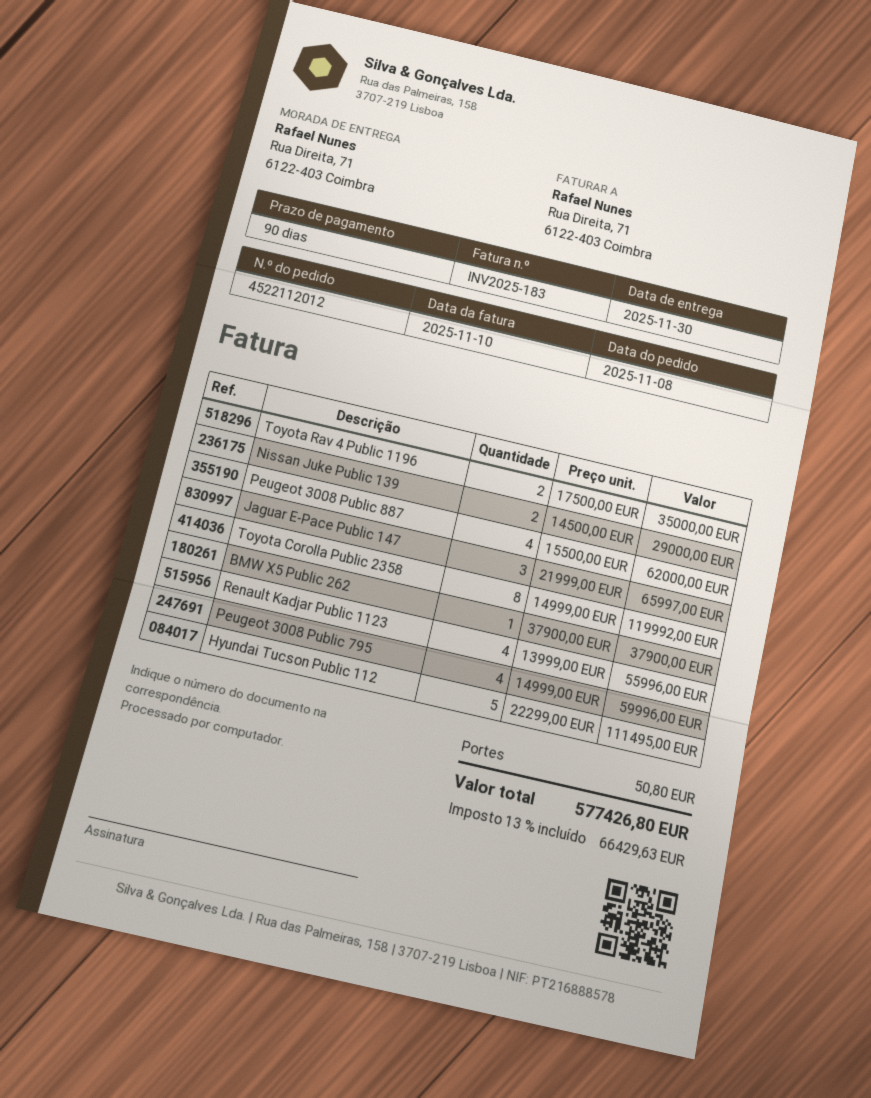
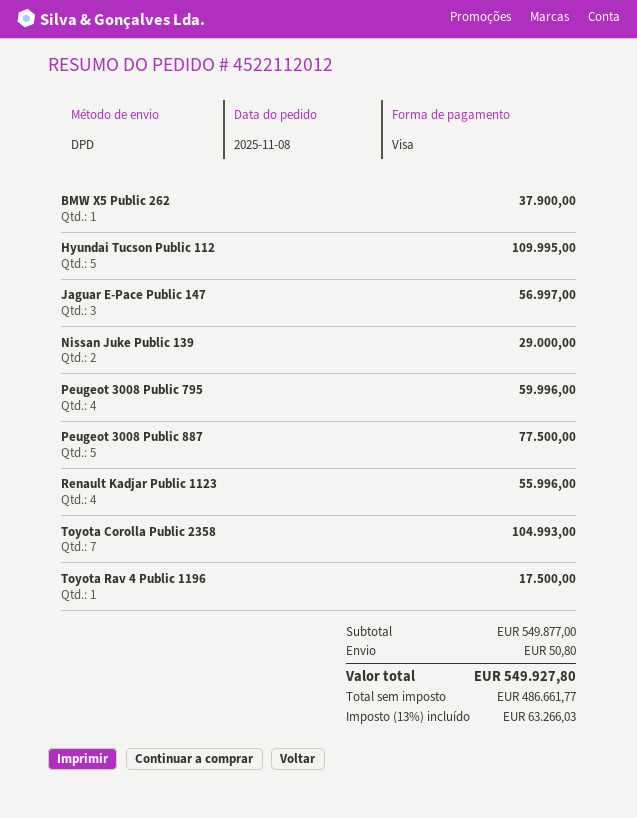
Toyota Rav 4 Public 1196: 2 for 35000.00 -> 1 for 17500.00
Peugeot 3008 Public 887: 4 for 62000.00 -> 5 for 77500.00
Jaguar E-Pace Public 147: 3 for 65997.00 -> 3 for 56997.00
Toyota Corolla Public 2358: 8 for 119992.00 -> 7 for 104993.00
Hyundai Tucson Public 112: 5 for 111495.00 -> 5 for 109995.00
tax: 13% = 66429.63 -> 13% = 63266.03
total: 577426.80 -> 549927.80

